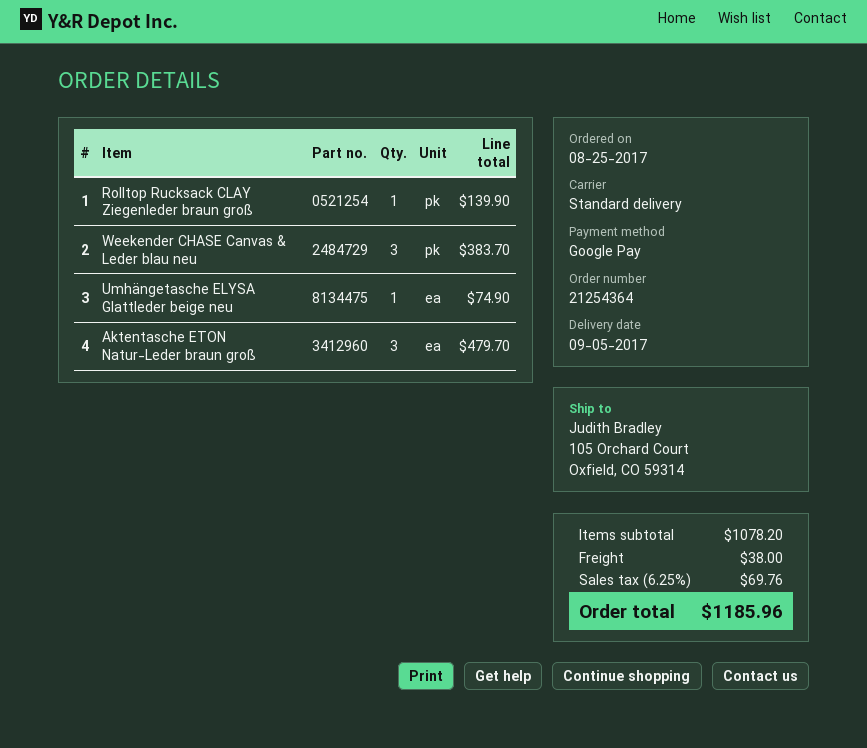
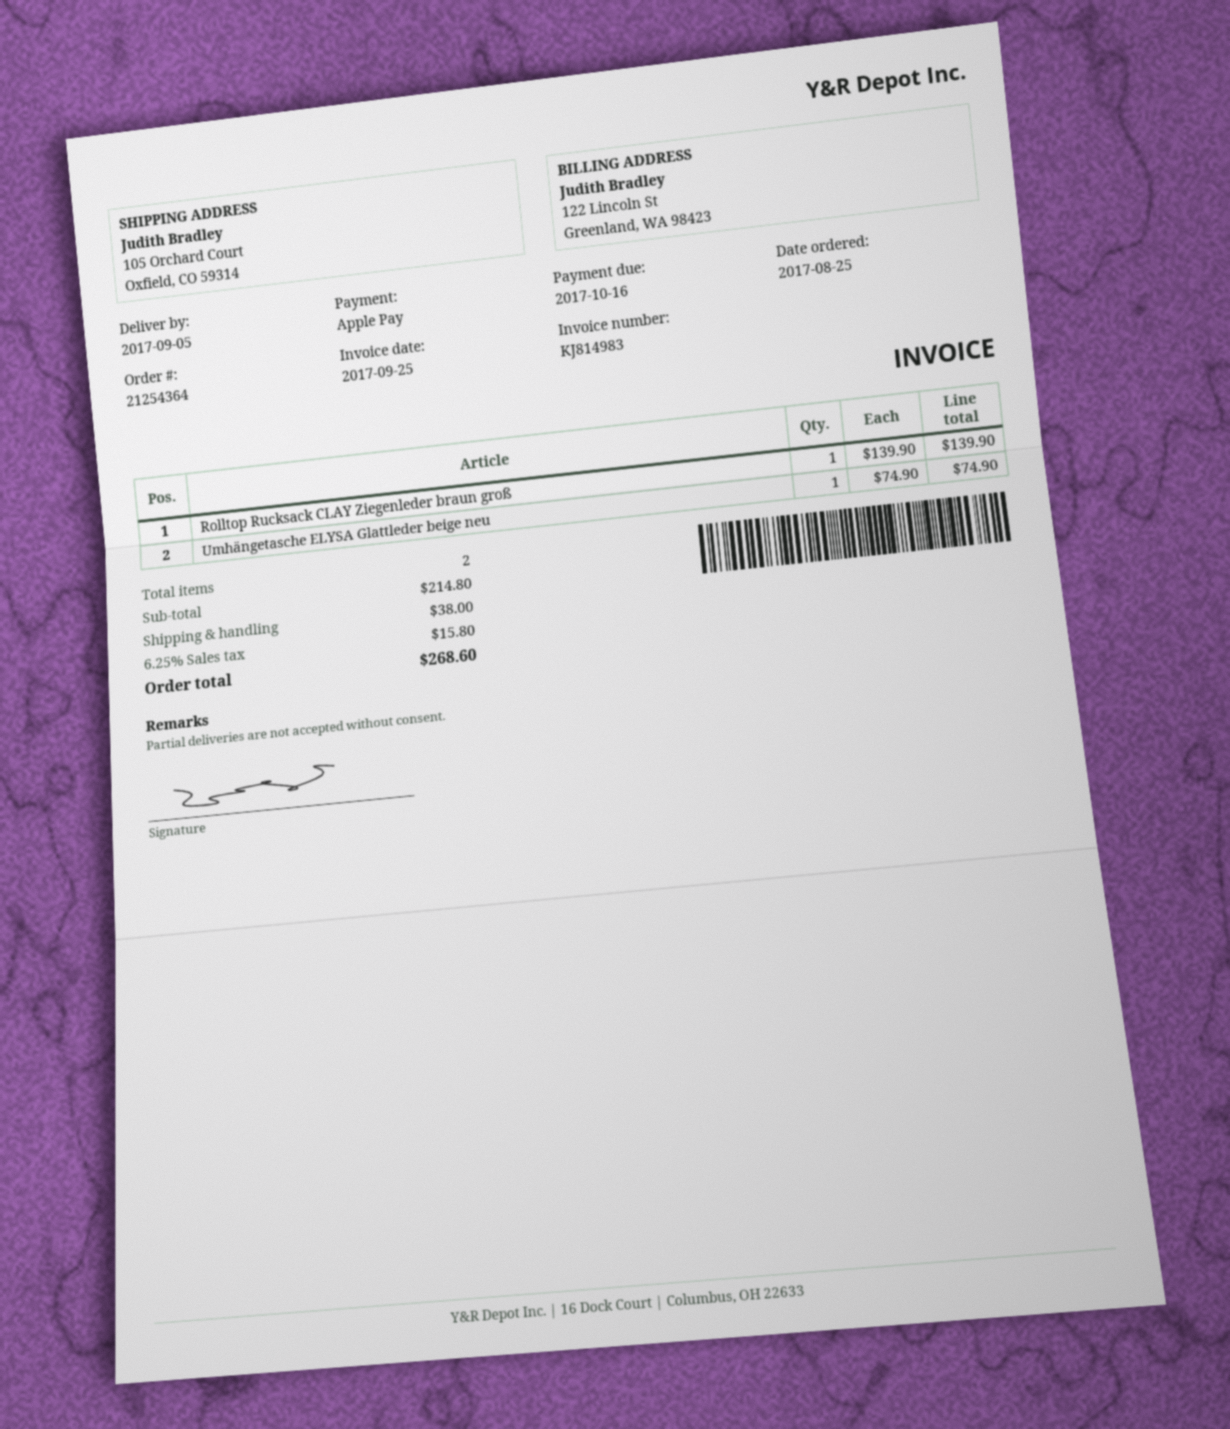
payment method: Google Pay -> Apple Pay
Weekender CHASE Canvas & Leder blau neu: 3 for 383.70 -> none
Aktentasche ETON Natur-Leder braun groß: 3 for 479.70 -> none
subtotal: 1078.20 -> 214.80
tax: 6.25% = 69.76 -> 6.25% = 15.80
total: 1185.96 -> 268.60

